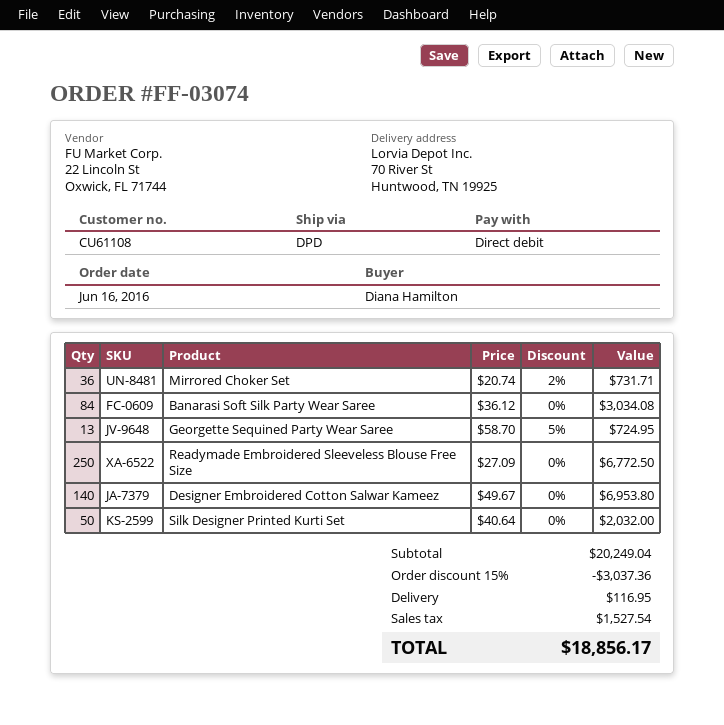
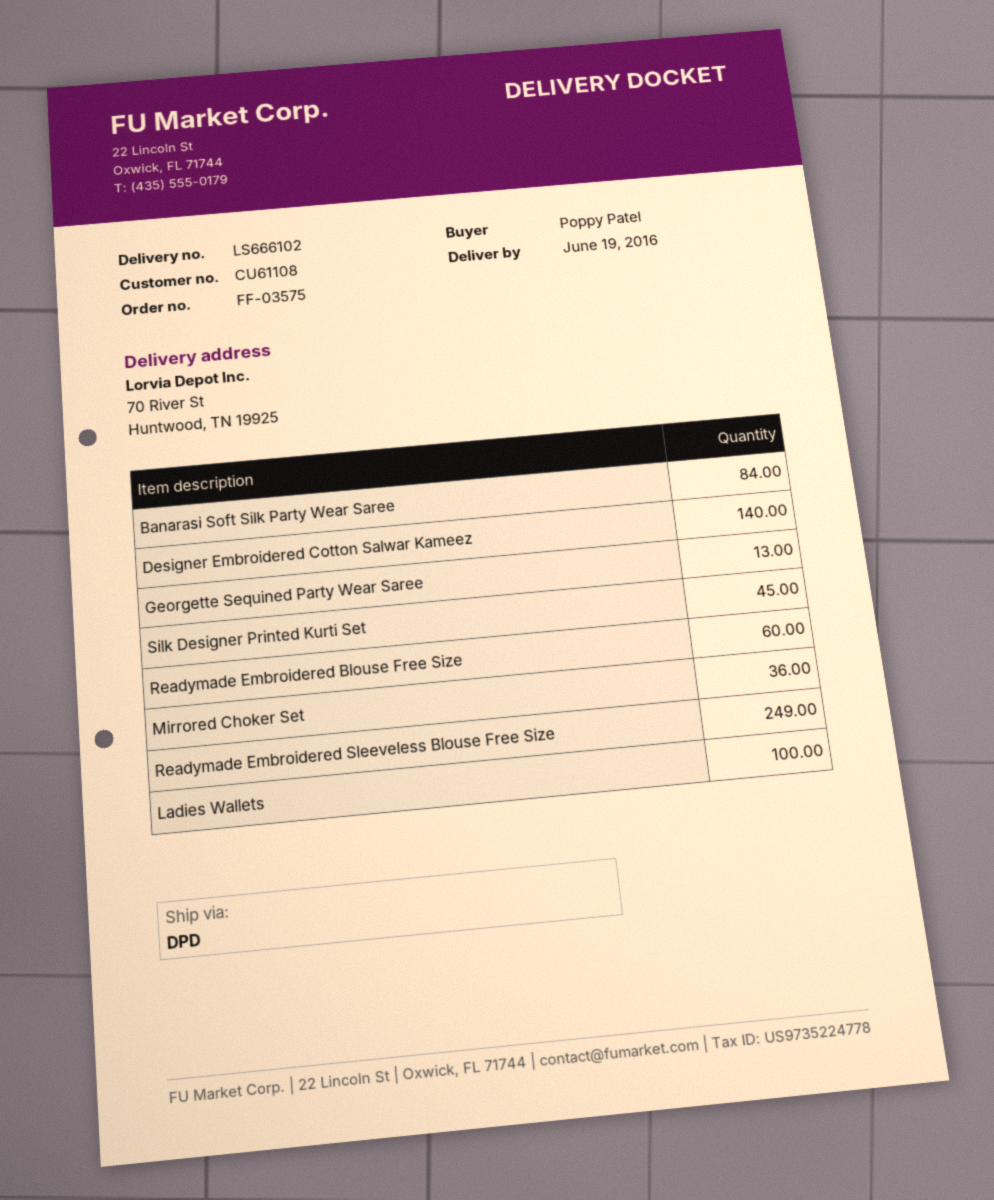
order number: FF-03074 -> FF-03575
ordered by: Diana Hamilton -> Poppy Patel
Readymade Embroidered Sleeveless Blouse Free Size: 250 -> 249
Silk Designer Printed Kurti Set: 50 -> 45
Readymade Embroidered Blouse Free Size: none -> 60
Ladies Wallets: none -> 100

